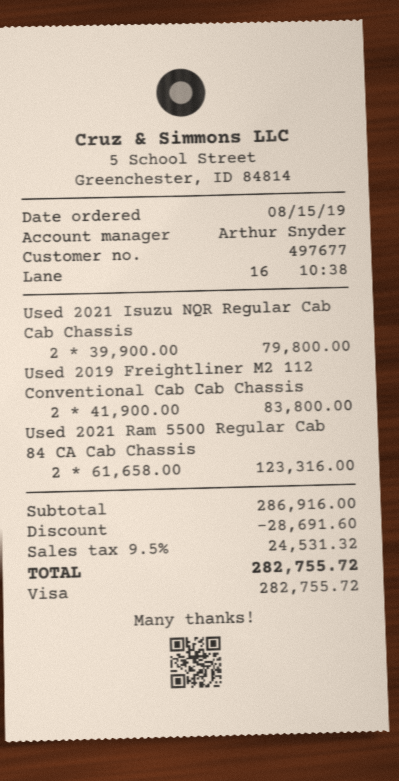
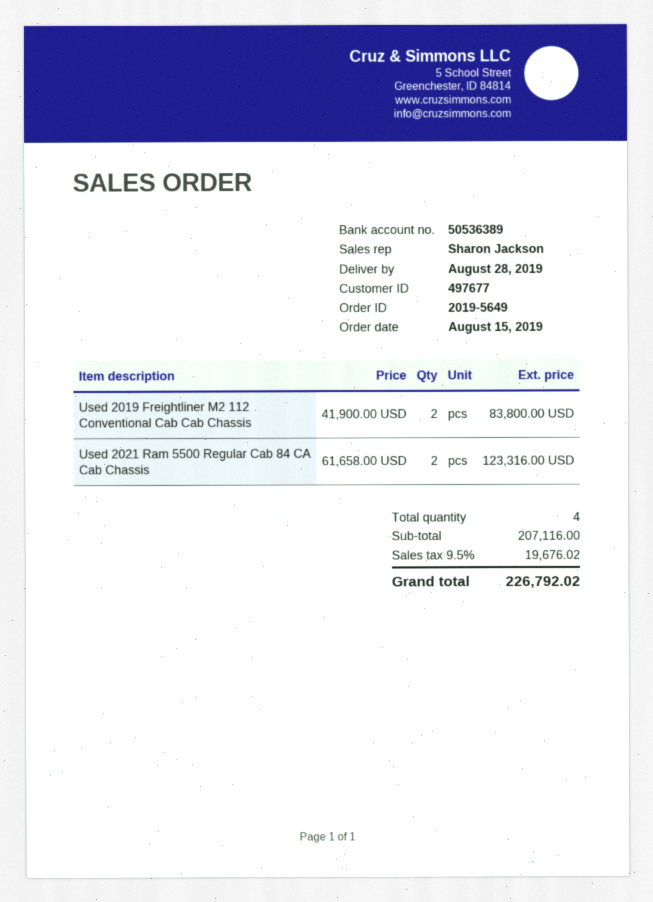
sales rep: Arthur Snyder -> Sharon Jackson
Used 2021 Isuzu NQR Regular Cab Cab Chassis: 2 x 39900.00 = 79800.00 -> none
subtotal: 286916.00 -> 207116.00
discount: 28691.60 -> none
tax: 9.5% = 24531.32 -> 9.5% = 19676.02
total: 282755.72 -> 226792.02

